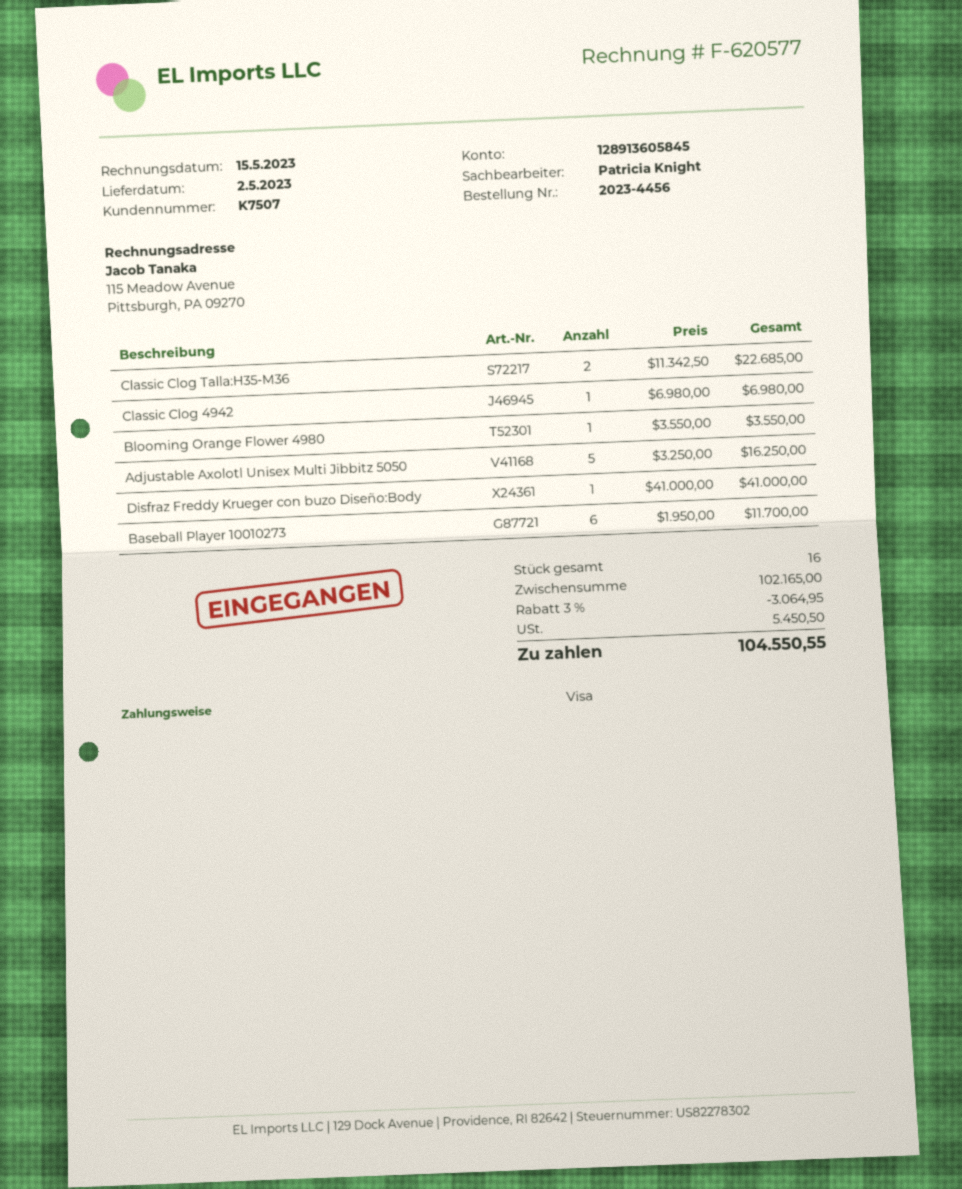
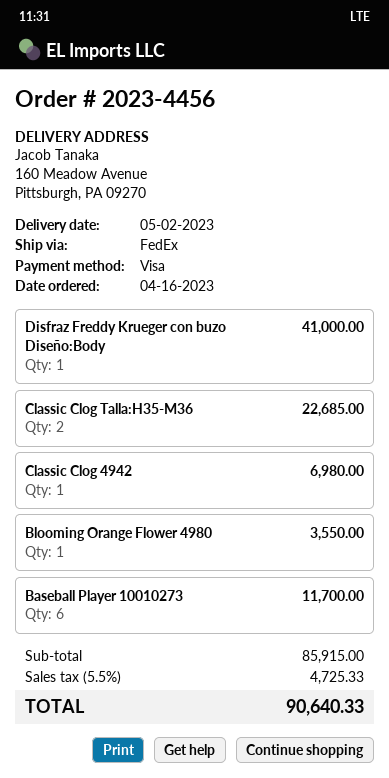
Adjustable Axolotl Unisex Multi Jibbitz 5050: 5 for 16250.00 -> none
subtotal: 102165.00 -> 85915.00
discount: 3% = 3064.95 -> none
tax: 5450.50 -> 4725.33
total: 104550.55 -> 90640.33

